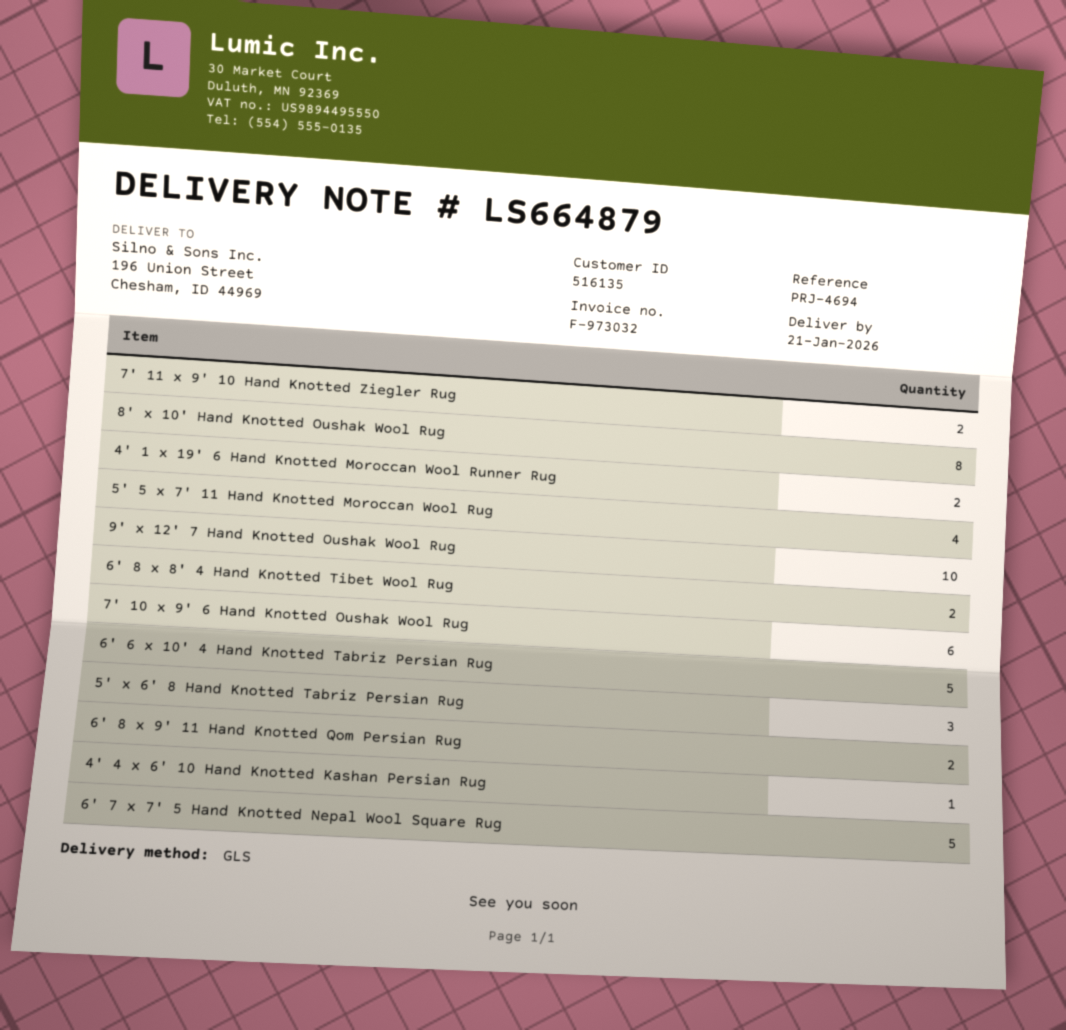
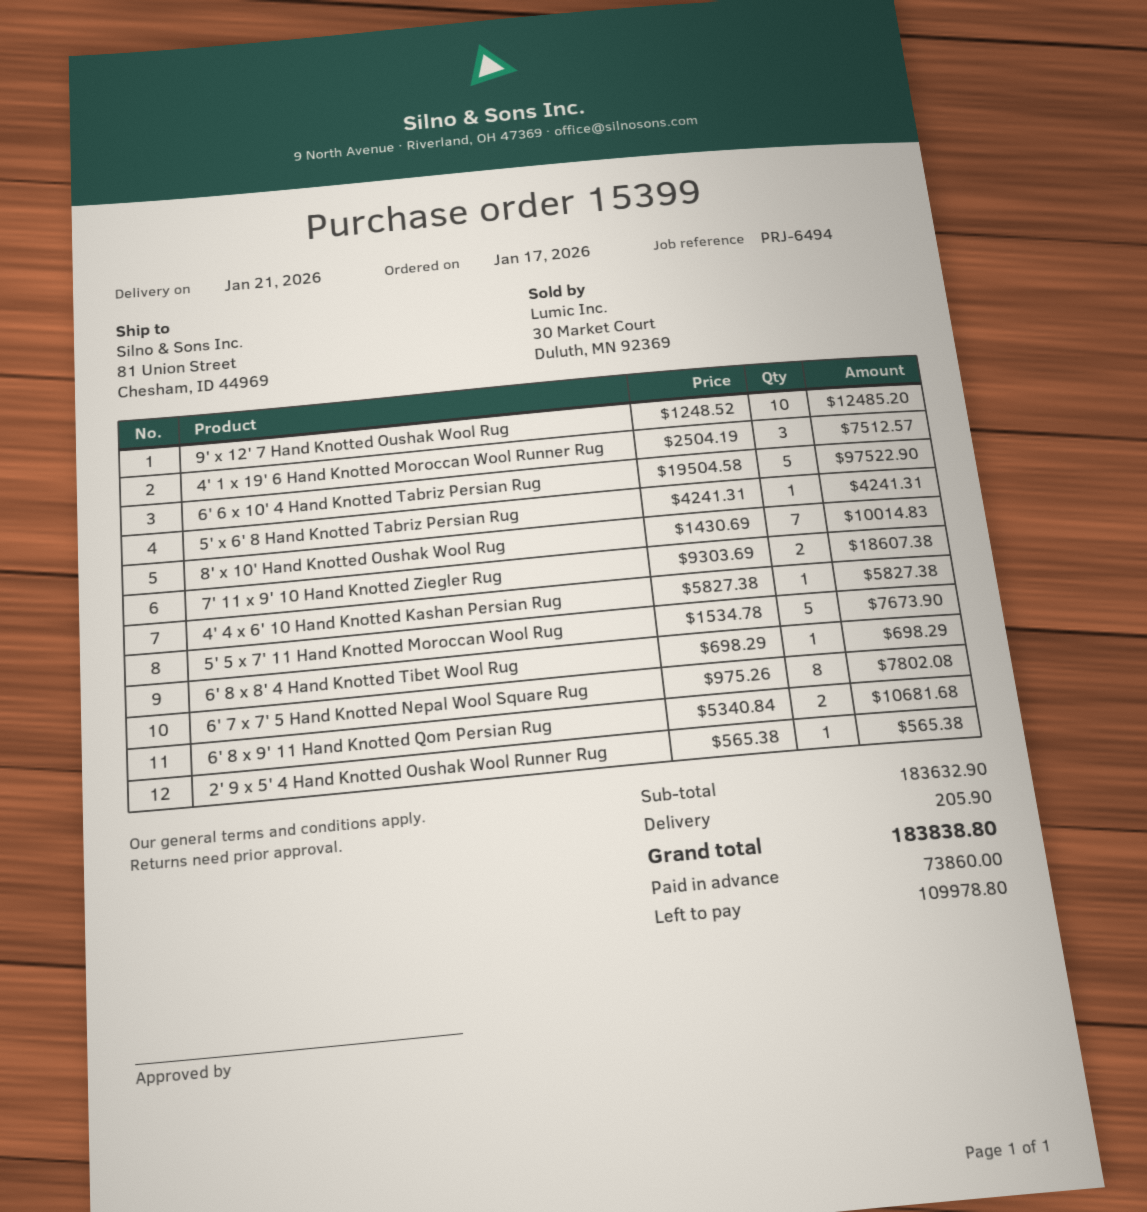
reference: PRJ-4694 -> PRJ-6494
ship to: 196 Union Street, Chesham, ID 44969 -> 81 Union Street, Chesham, ID 44969
8' x 10' Hand Knotted Oushak Wool Rug: 8 -> 7
4' 1 x 19' 6 Hand Knotted Moroccan Wool Runner Rug: 2 -> 3
5' 5 x 7' 11 Hand Knotted Moroccan Wool Rug: 4 -> 5
6' 8 x 8' 4 Hand Knotted Tibet Wool Rug: 2 -> 1
7' 10 x 9' 6 Hand Knotted Oushak Wool Rug: 6 -> none
5' x 6' 8 Hand Knotted Tabriz Persian Rug: 3 -> 1
6' 7 x 7' 5 Hand Knotted Nepal Wool Square Rug: 5 -> 8
2' 9 x 5' 4 Hand Knotted Oushak Wool Runner Rug: none -> 1

